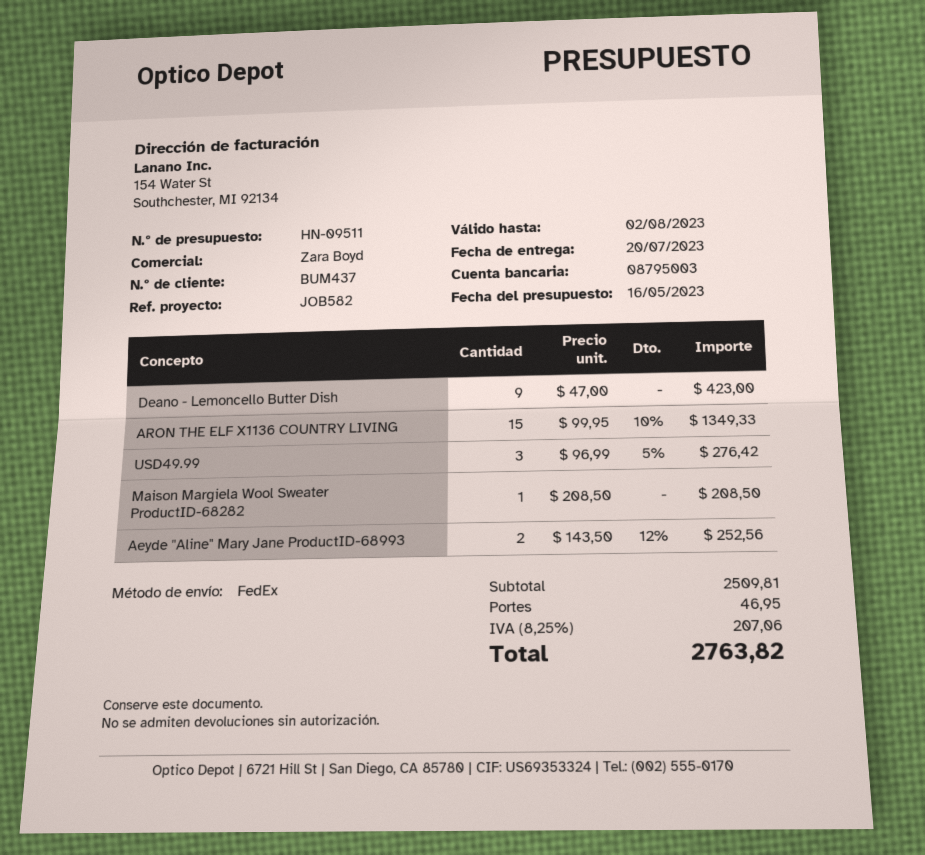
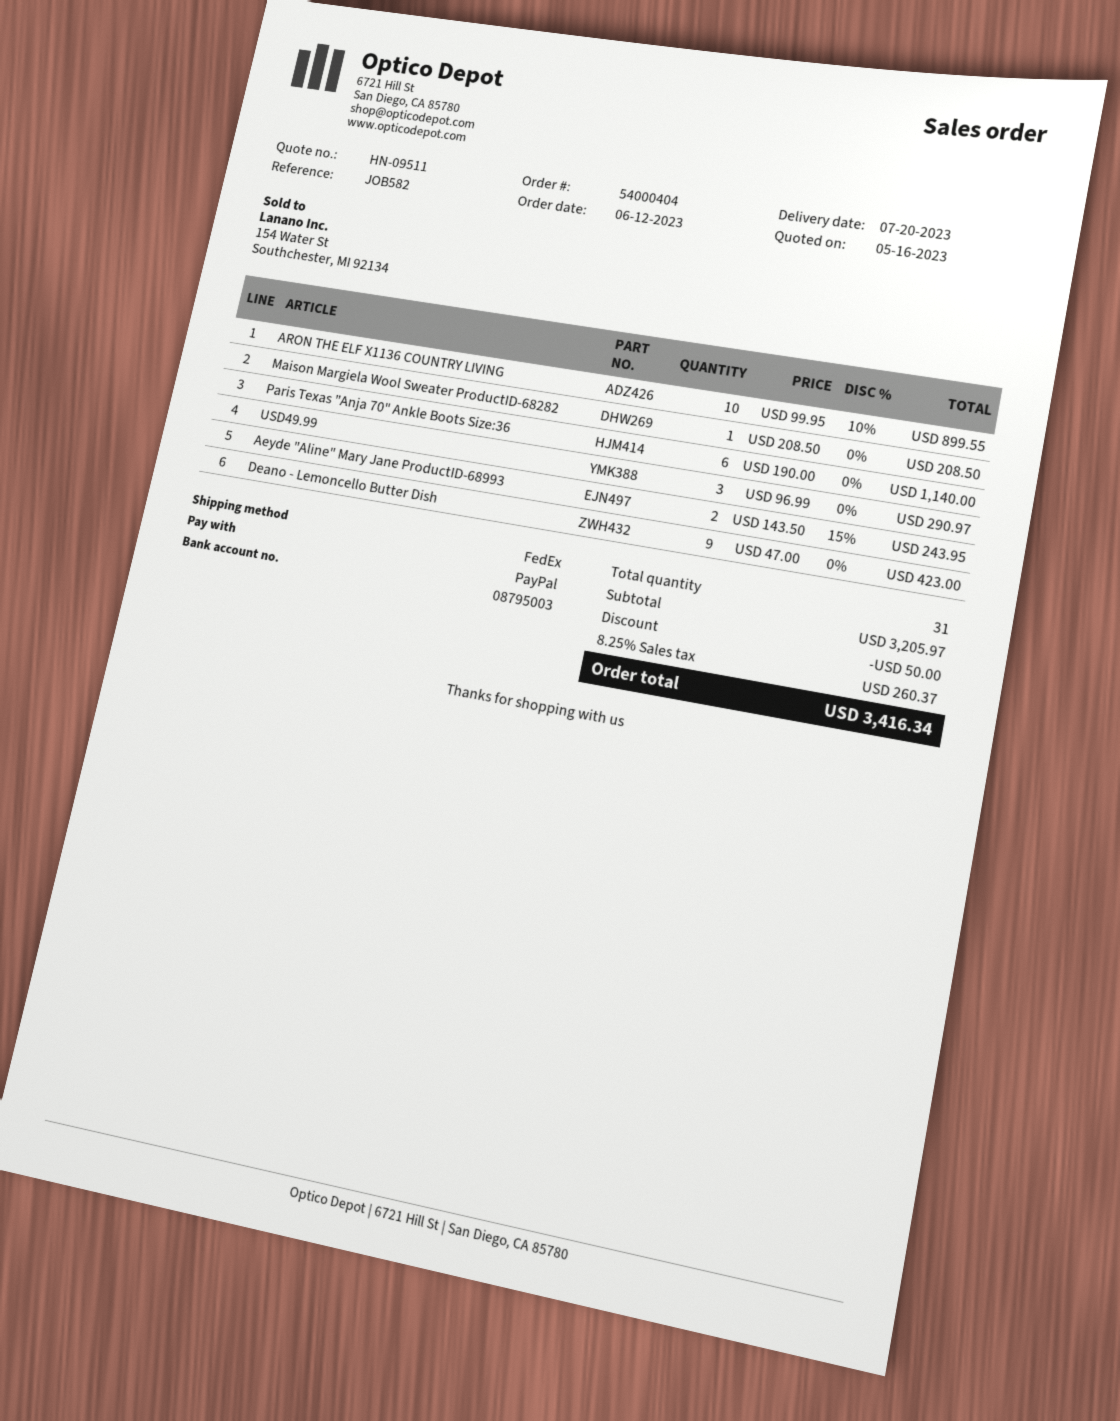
ARON THE ELF X1136 COUNTRY LIVING: 15 x 99.95 - 10% = 1349.33 -> 10 x 99.95 - 10% = 899.55
USD49.99: 3 x 96.99 - 5% = 276.42 -> 3 x 96.99 = 290.97
Aeyde "Aline" Mary Jane ProductID-68993: 2 x 143.50 - 12% = 252.56 -> 2 x 143.50 - 15% = 243.95
Paris Texas "Anja 70" Ankle Boots Size:36: none -> 6 x 190.00 = 1140.00
subtotal: 2509.81 -> 3205.97
discount: none -> 50.00
shipping: 46.95 -> none
tax: 8.25% = 207.06 -> 8.25% = 260.37
total: 2763.82 -> 3416.34

